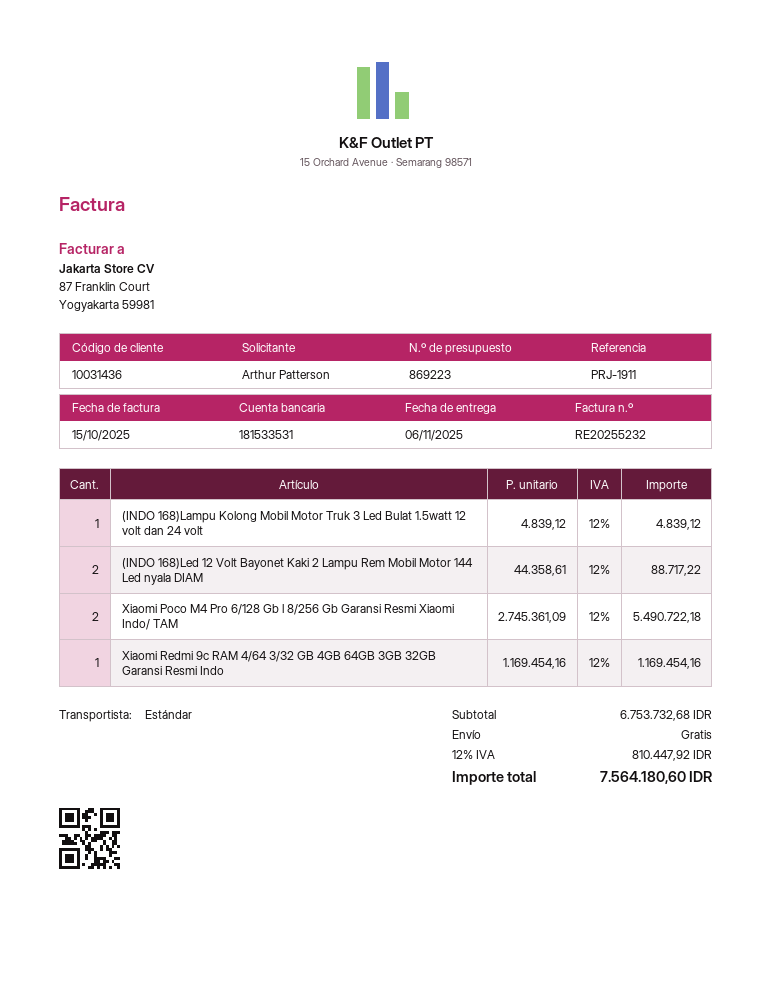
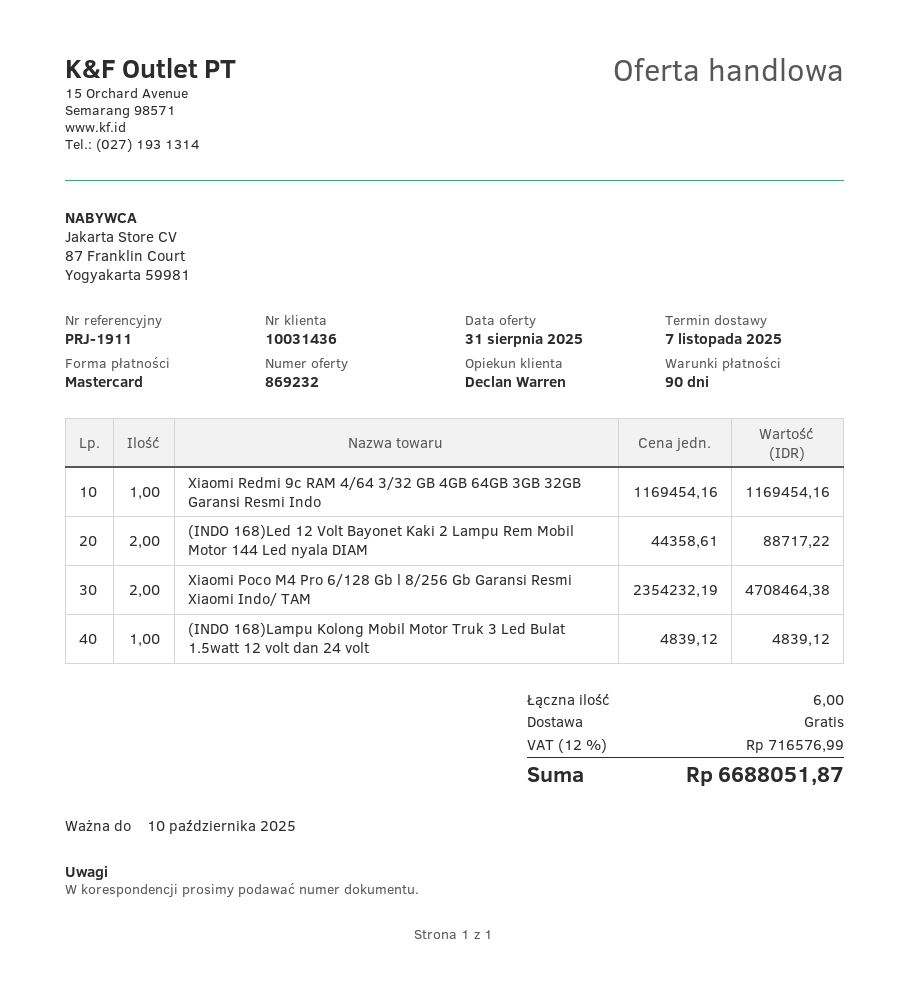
quote number: 869223 -> 869232
delivery date: 2025-11-06 -> 2025-11-07
Xiaomi Poco M4 Pro 6/128 Gb l 8/256 Gb Garansi Resmi Xiaomi Indo/ TAM: 2 x 2745361.09 = 5490722.18 -> 2 x 2354232.19 = 4708464.38
tax: 12% = 810447.92 -> 12% = 716576.99
total: 7564180.60 -> 6688051.87

